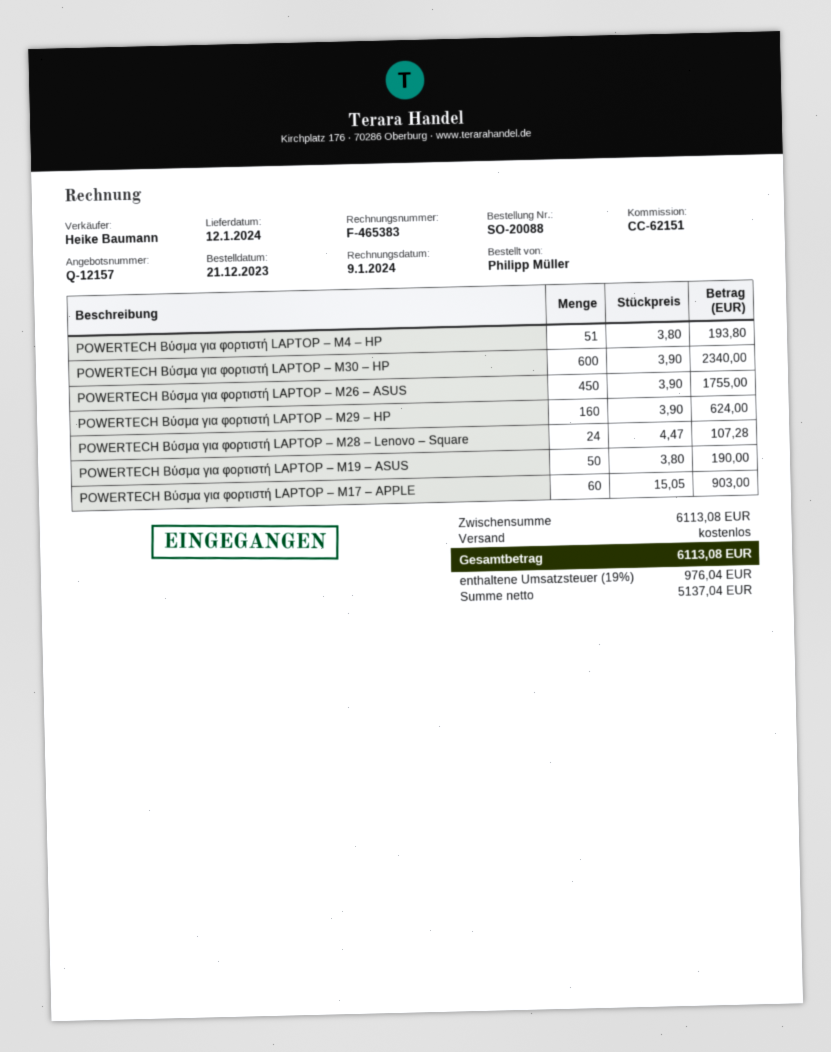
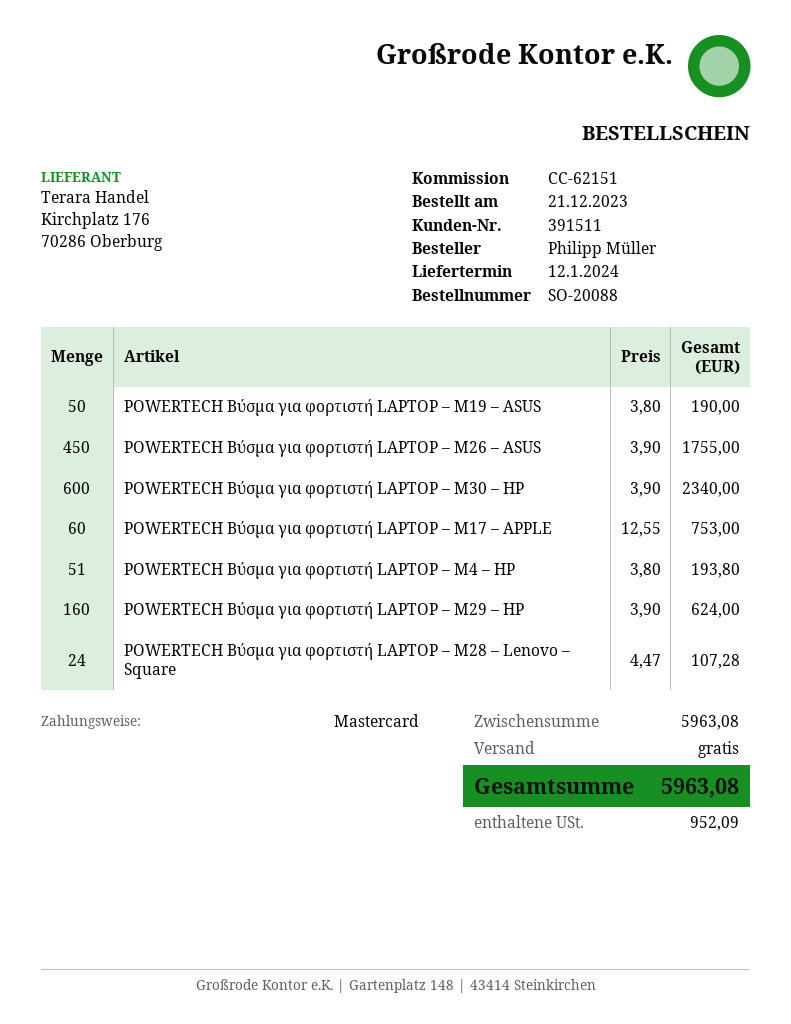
POWERTECH Βύσμα για φορτιστή LAPTOP – M17 – APPLE: 60 x 15.05 = 903.00 -> 60 x 12.55 = 753.00
subtotal: 6113.08 -> 5963.08
tax: 976.04 -> 952.09
total: 6113.08 -> 5963.08

